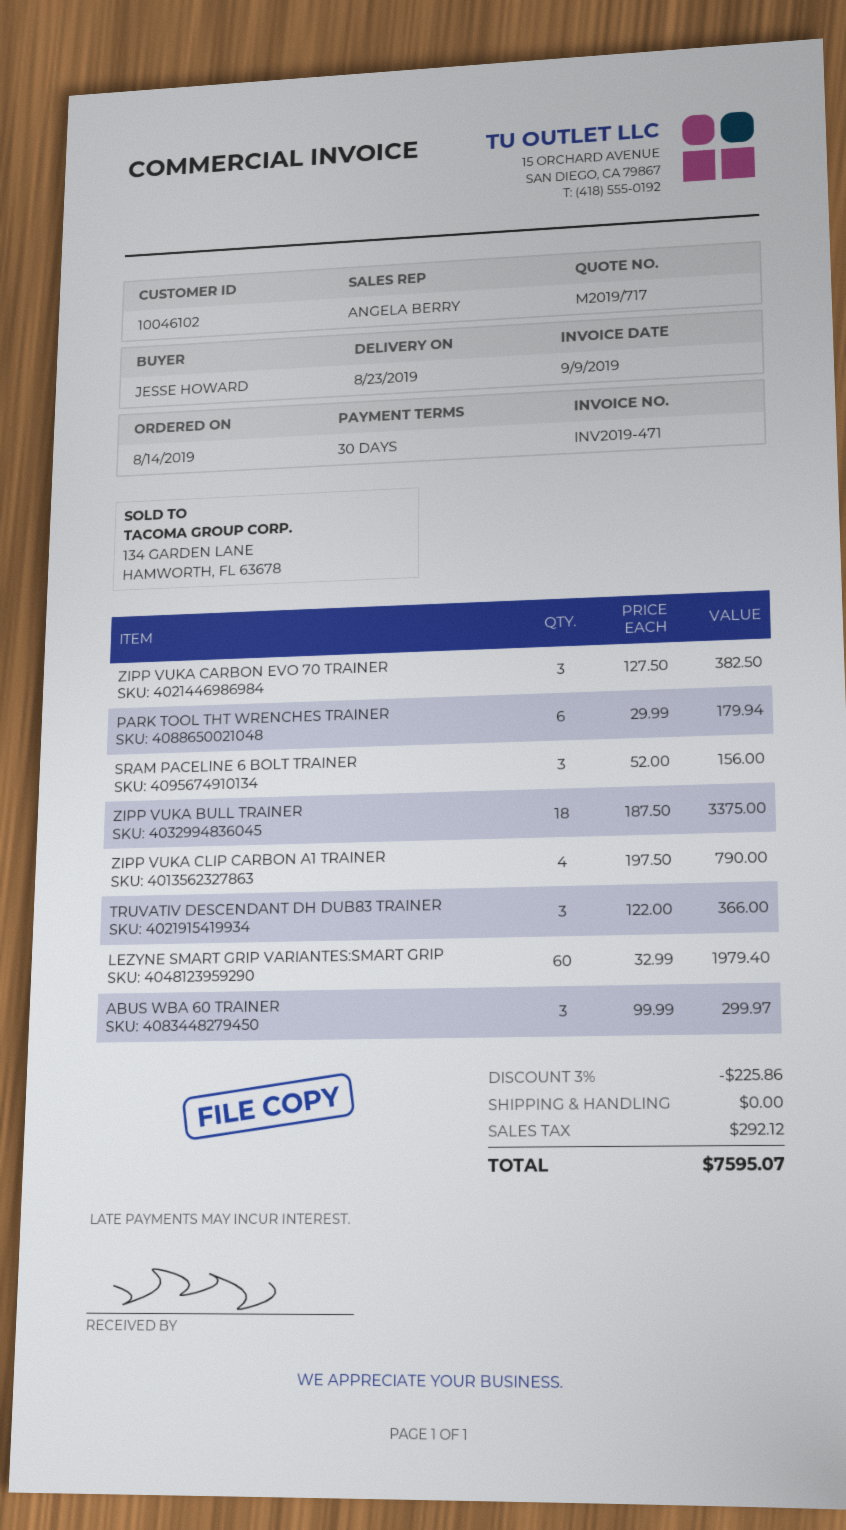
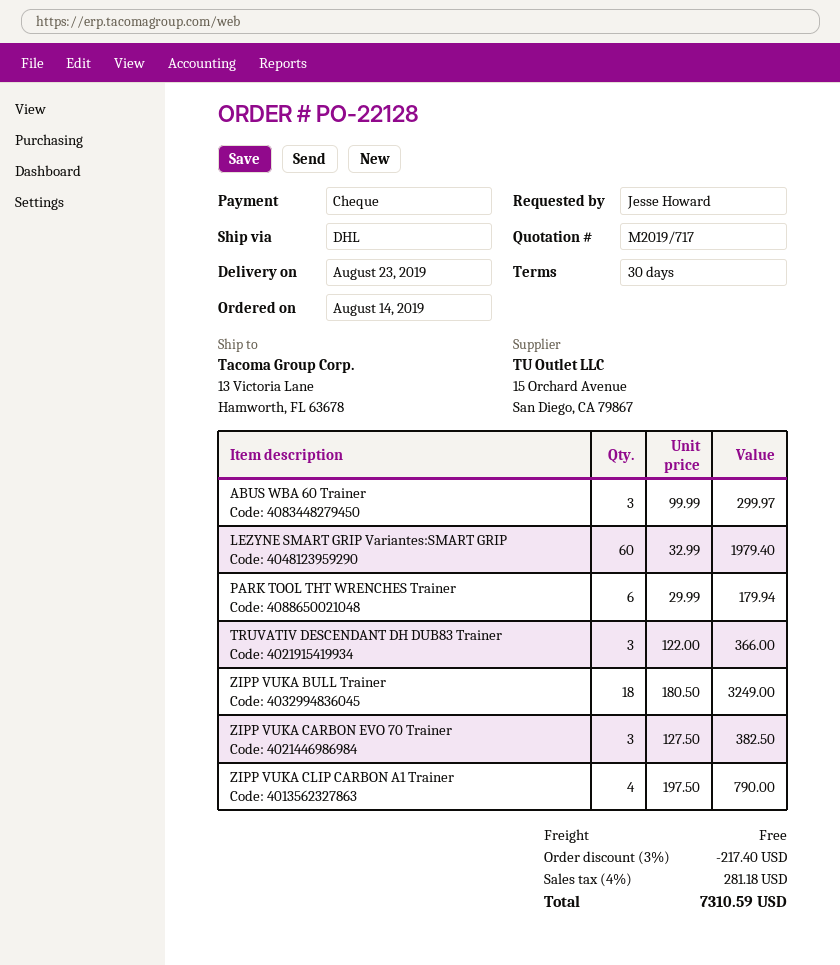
SRAM PACELINE 6 BOLT TRAINER: 3 x 52.00 = 156.00 -> none
ZIPP VUKA BULL TRAINER: 18 x 187.50 = 3375.00 -> 18 x 180.50 = 3249.00
discount: 3% = 225.86 -> 3% = 217.40
tax: 292.12 -> 281.18
total: 7595.07 -> 7310.59

